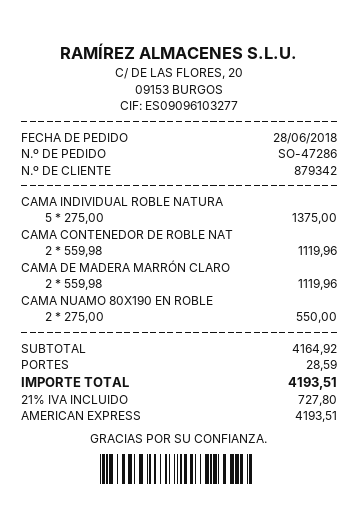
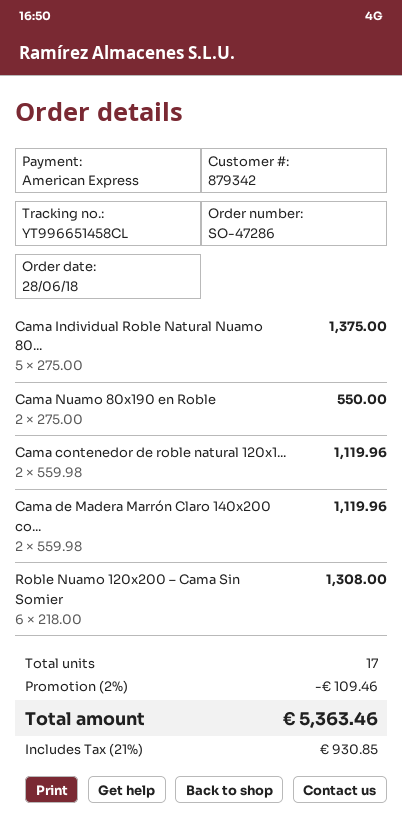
Roble Nuamo 120x200 – Cama Sin Somier: none -> 6 x 218.00 = 1308.00
discount: none -> 2% = 109.46
shipping: 28.59 -> none
tax: 21% = 727.80 -> 21% = 930.85
total: 4193.51 -> 5363.46

